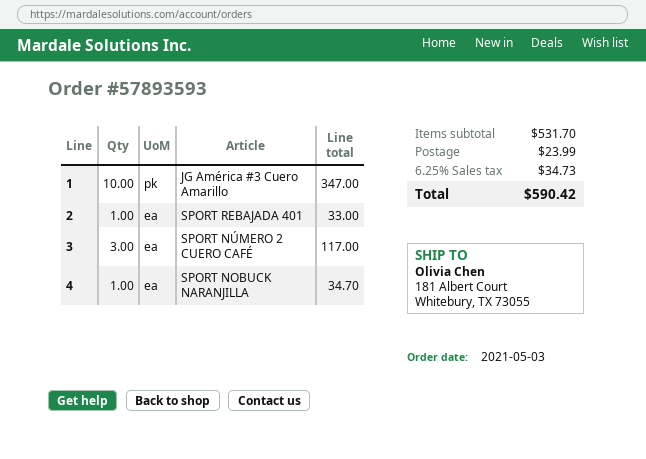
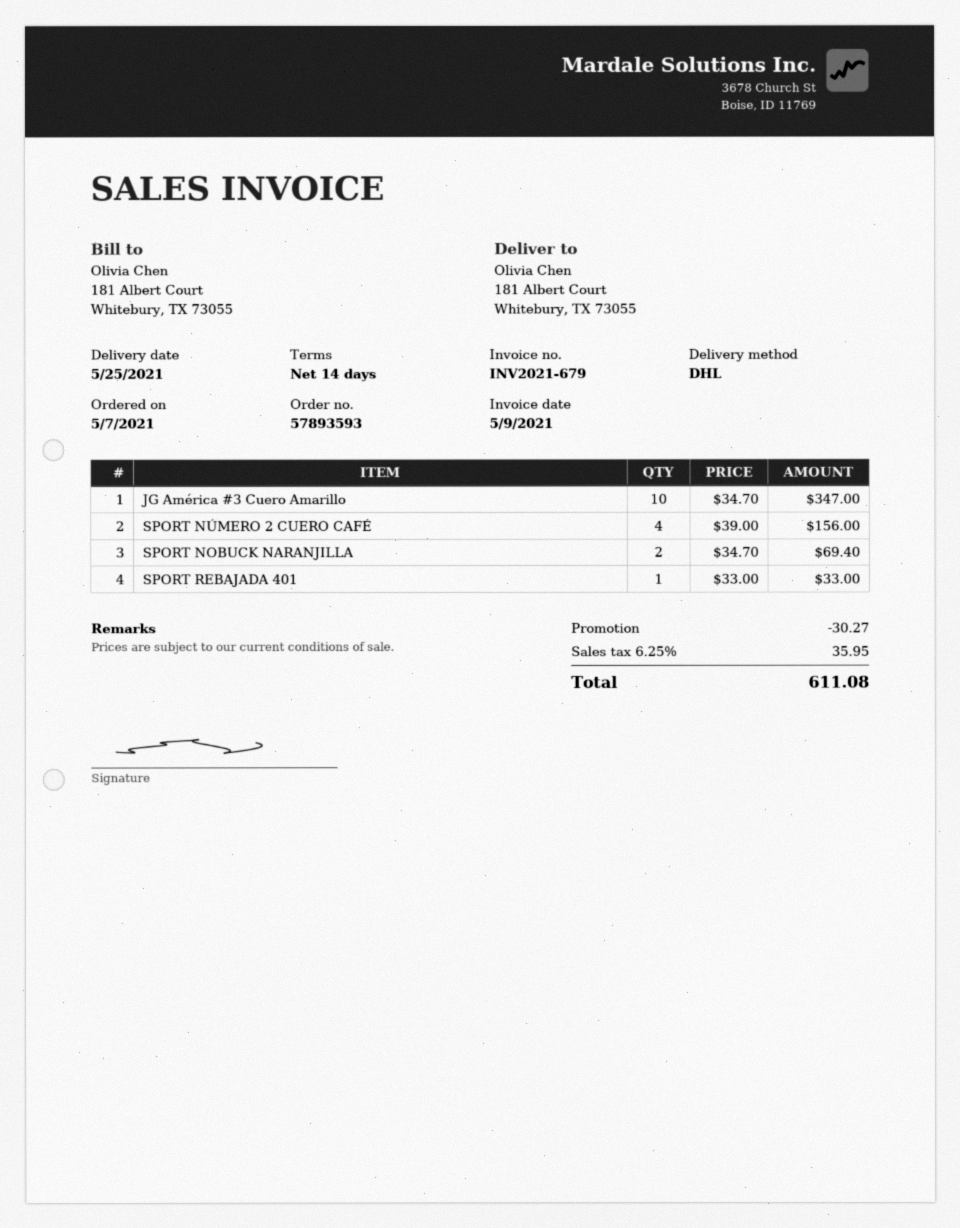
order date: 2021-05-03 -> 2021-05-07
SPORT NÚMERO 2 CUERO CAFÉ: 3 for 117.00 -> 4 for 156.00
SPORT NOBUCK NARANJILLA: 1 for 34.70 -> 2 for 69.40
discount: none -> 30.27
shipping: 23.99 -> none
tax: 6.25% = 34.73 -> 6.25% = 35.95
total: 590.42 -> 611.08

